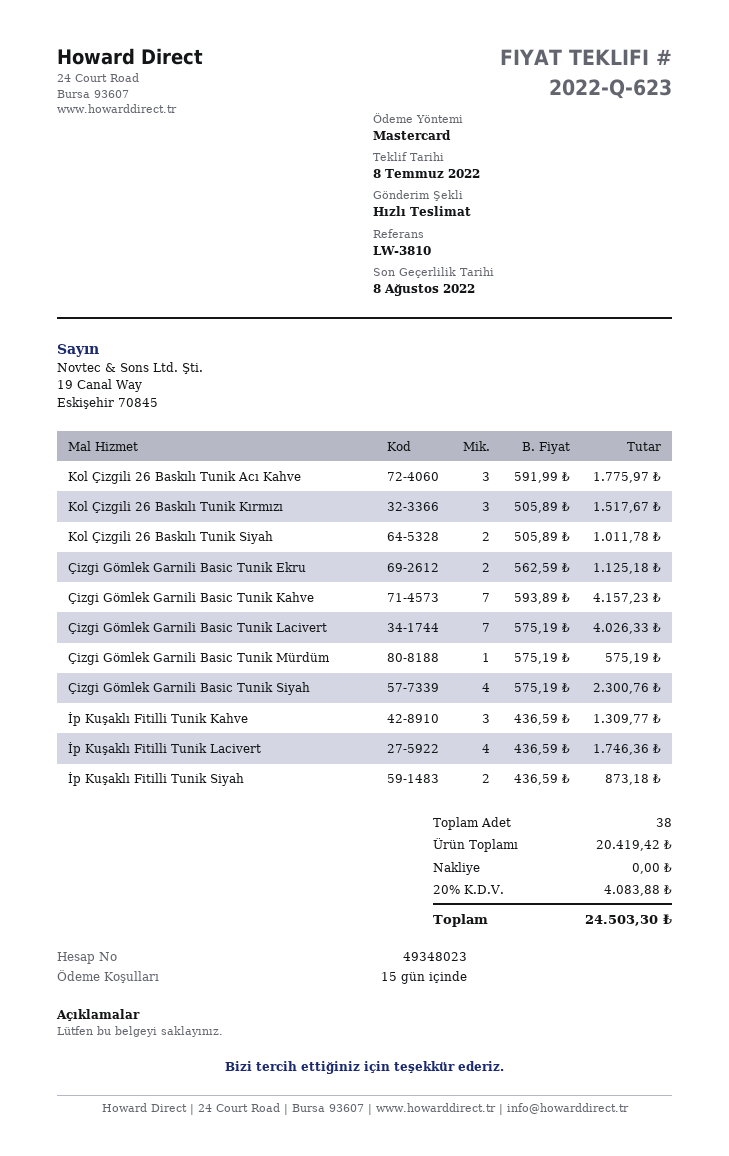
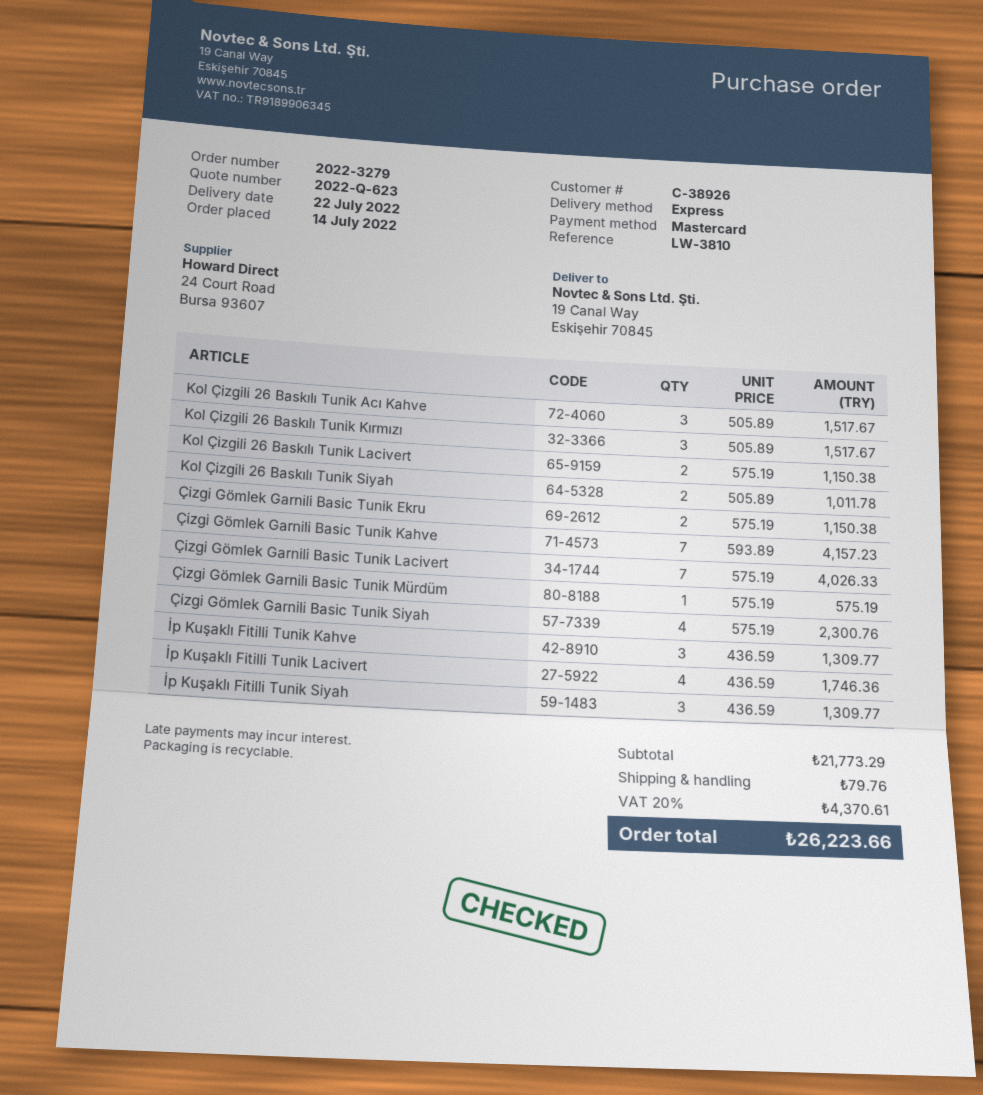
Kol Çizgili 26 Baskılı Tunik Acı Kahve: 3 x 591.99 = 1775.97 -> 3 x 505.89 = 1517.67
Çizgi Gömlek Garnili Basic Tunik Ekru: 2 x 562.59 = 1125.18 -> 2 x 575.19 = 1150.38
İp Kuşaklı Fitilli Tunik Siyah: 2 x 436.59 = 873.18 -> 3 x 436.59 = 1309.77
Kol Çizgili 26 Baskılı Tunik Lacivert: none -> 2 x 575.19 = 1150.38
subtotal: 20419.42 -> 21773.29
shipping: 0.00 -> 79.76
tax: 20% = 4083.88 -> 20% = 4370.61
total: 24503.30 -> 26223.66

